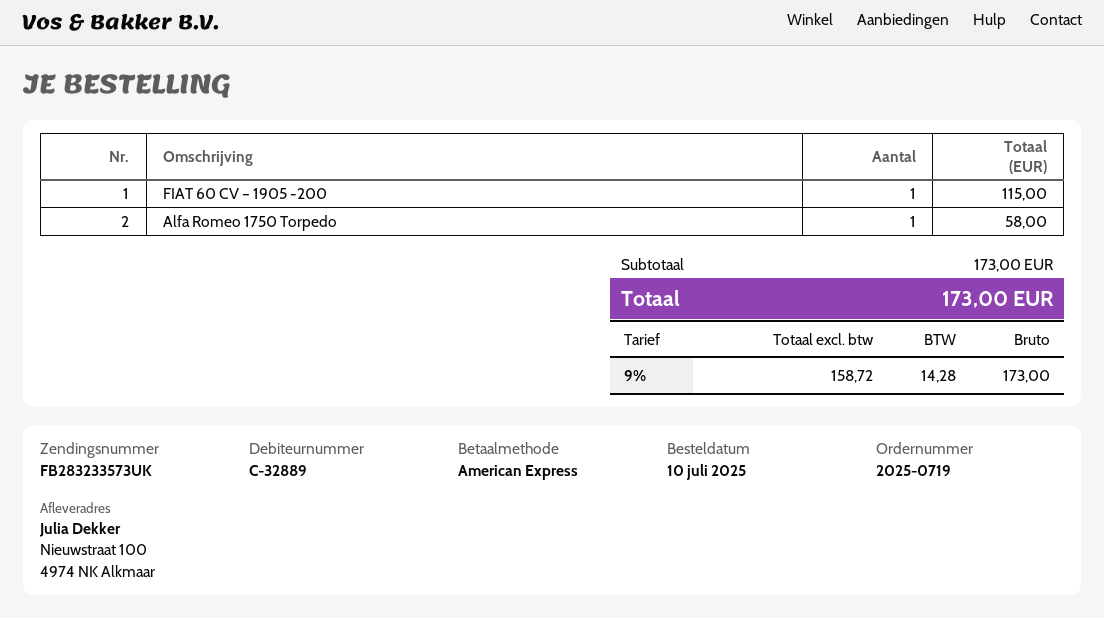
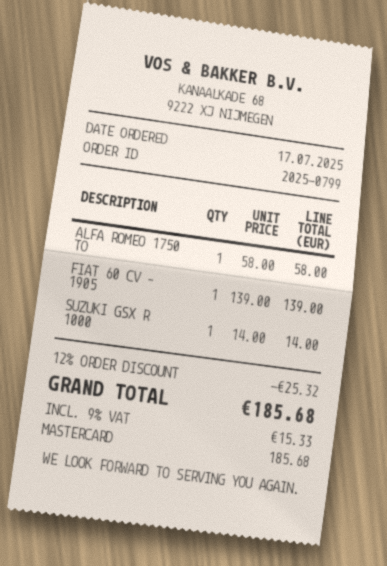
order number: 2025-0719 -> 2025-0799
order date: 2025-07-10 -> 2025-07-17
payment method: American Express -> Mastercard
FIAT 60 CV – 1905 -200: 1 for 115.00 -> 1 for 139.00
SUZUKI GSX R 1000: none -> 1 for 14.00
discount: none -> 12% = 25.32
tax: 9% = 14.28 -> 9% = 15.33
total: 173.00 -> 185.68

